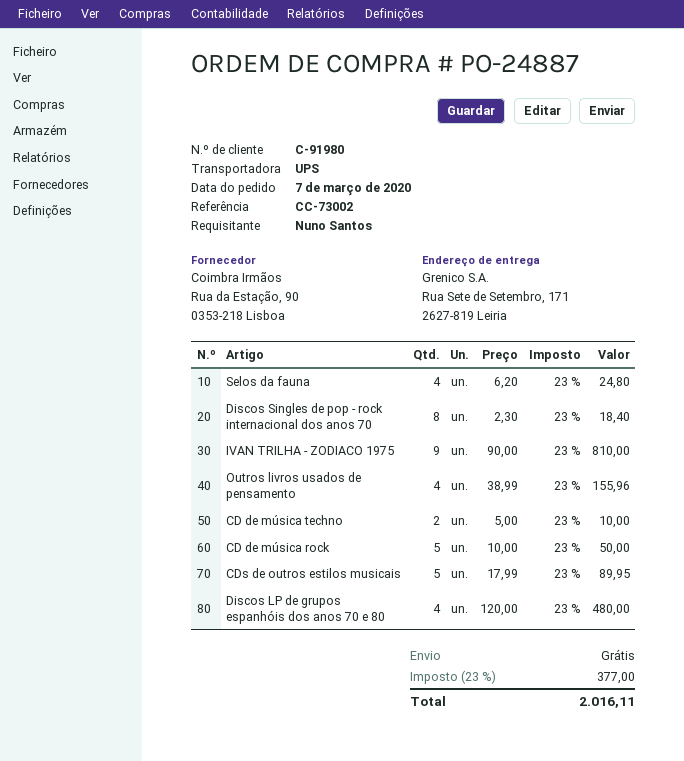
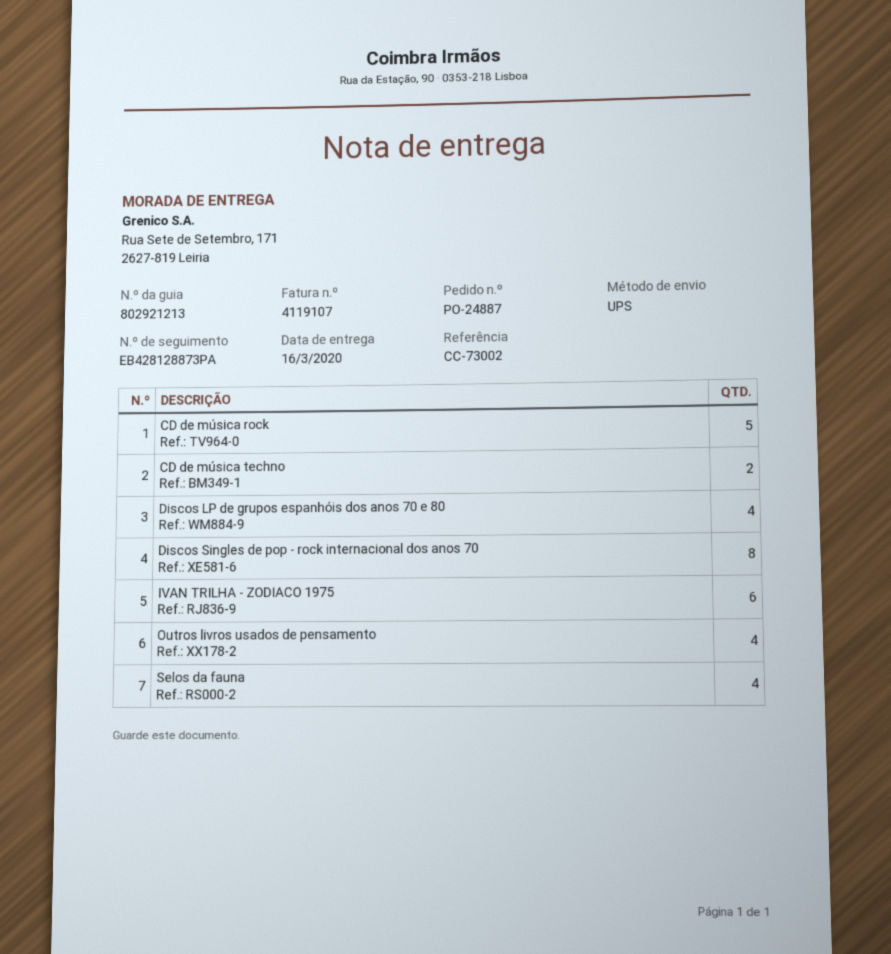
IVAN TRILHA - ZODIACO 1975: 9 -> 6
CDs de outros estilos musicais: 5 -> none

